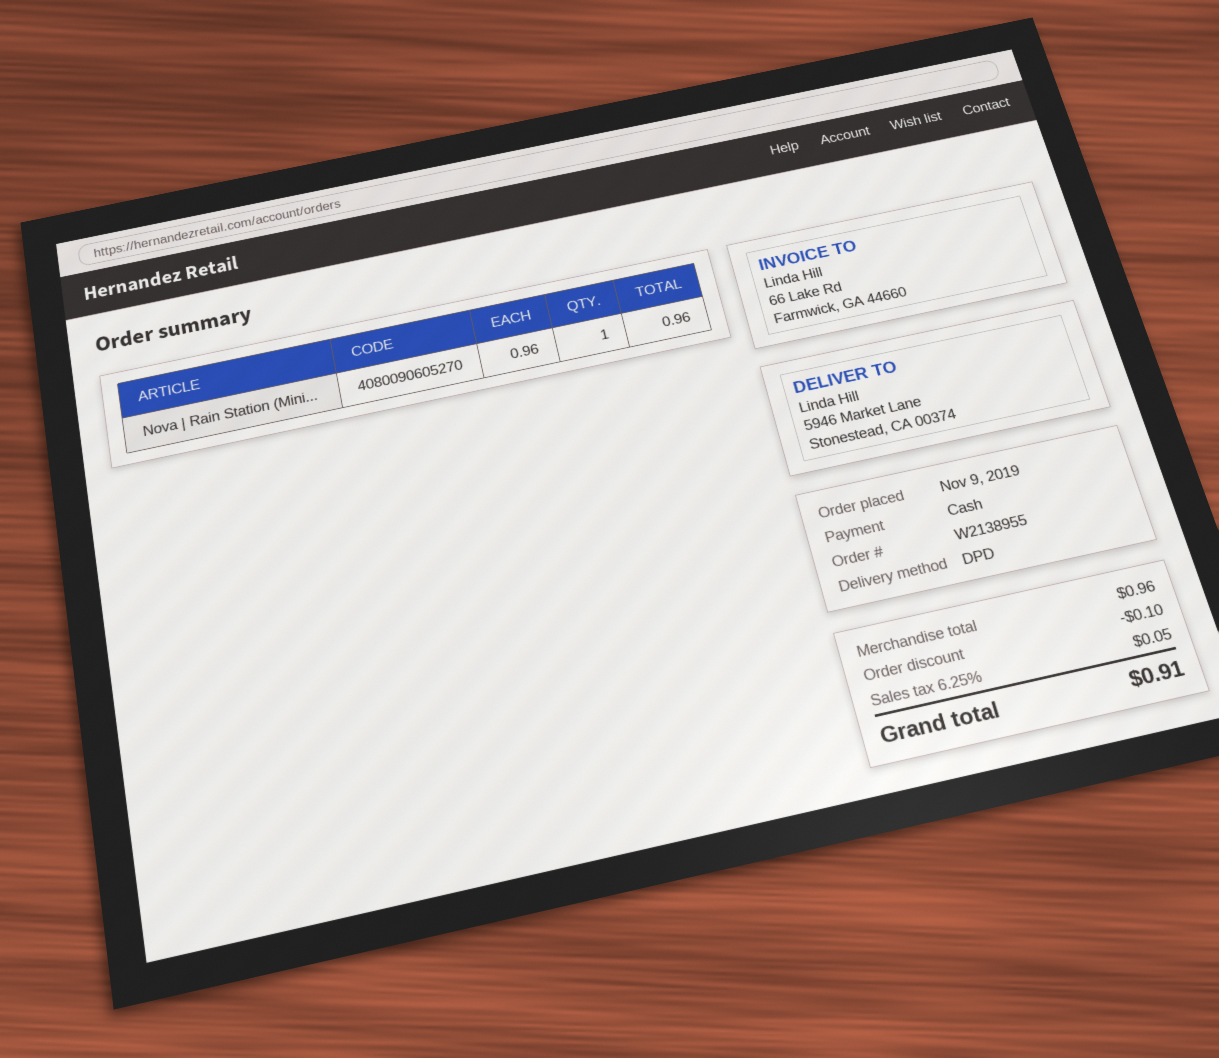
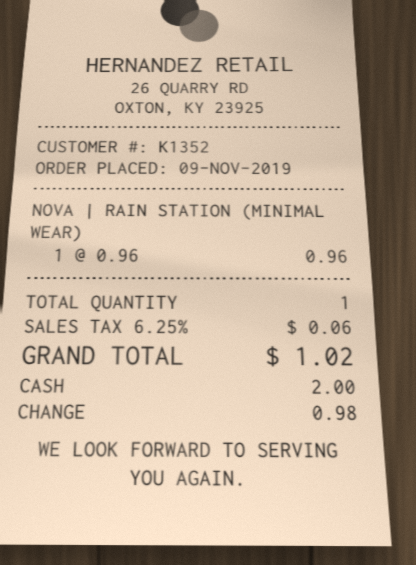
discount: 0.10 -> none
tax: 6.25% = 0.05 -> 6.25% = 0.06
total: 0.91 -> 1.02

